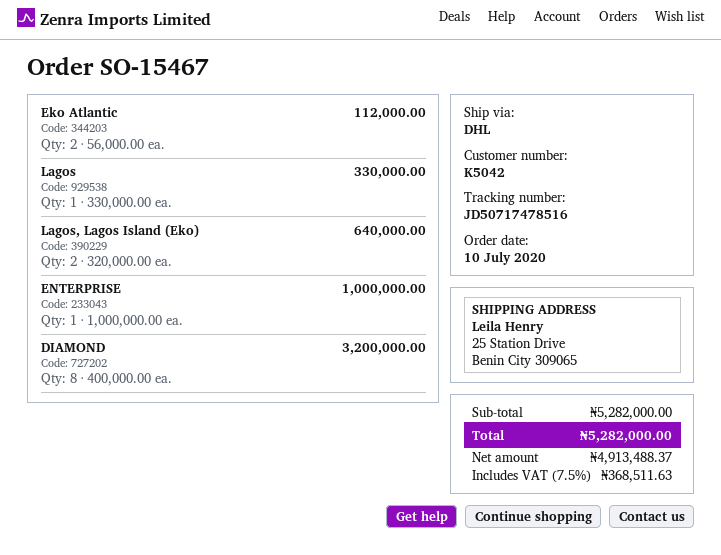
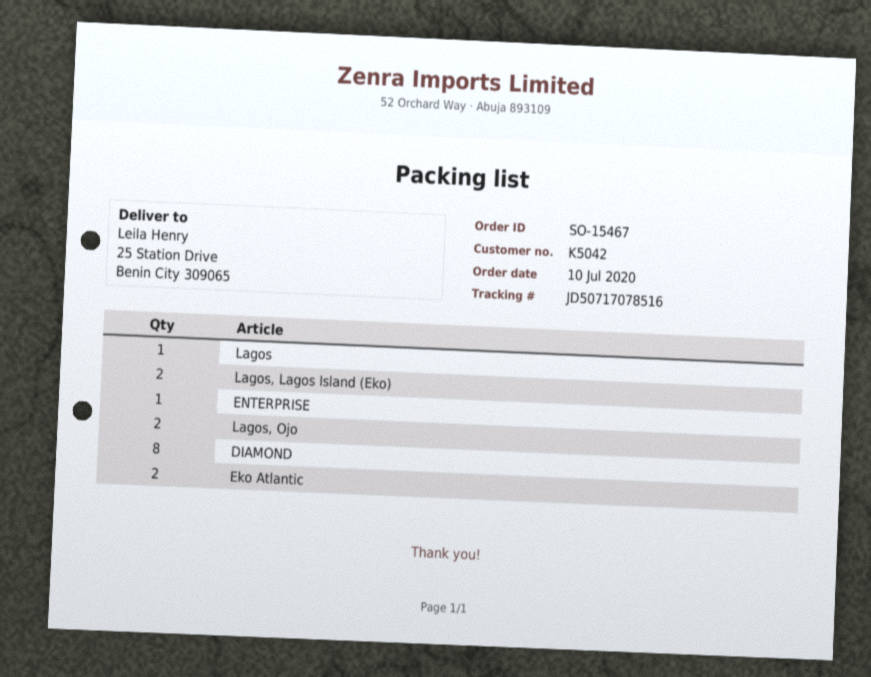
tracking number: JD50717478516 -> JD50717078516
Lagos, Ojo: none -> 2

